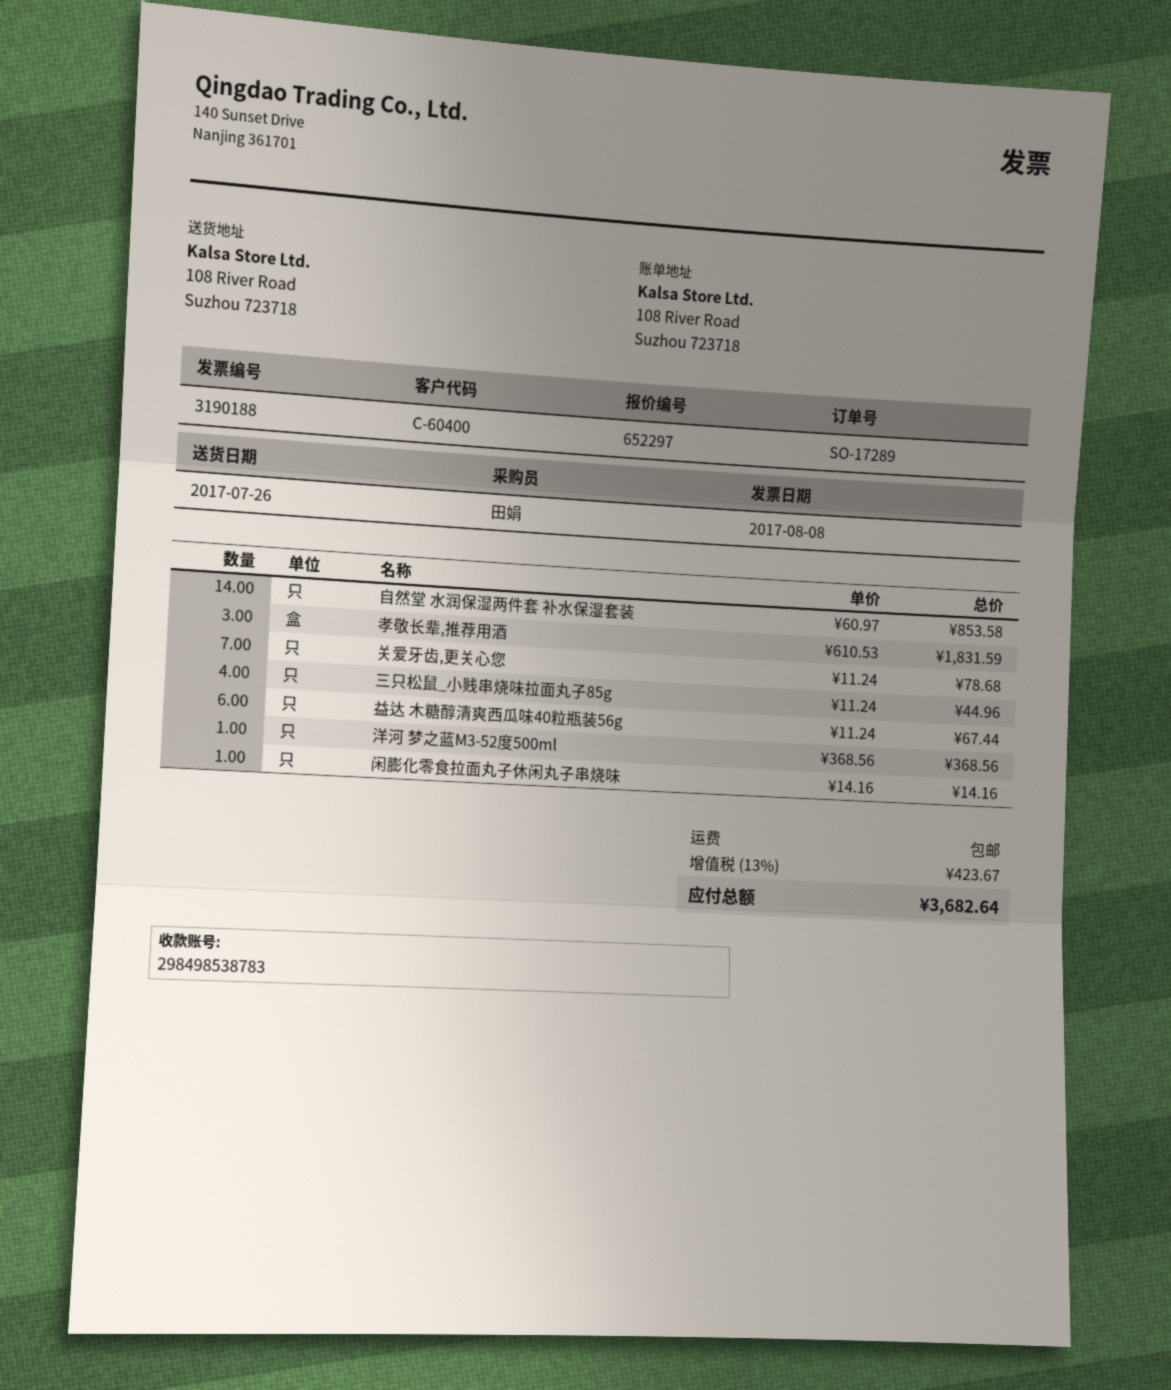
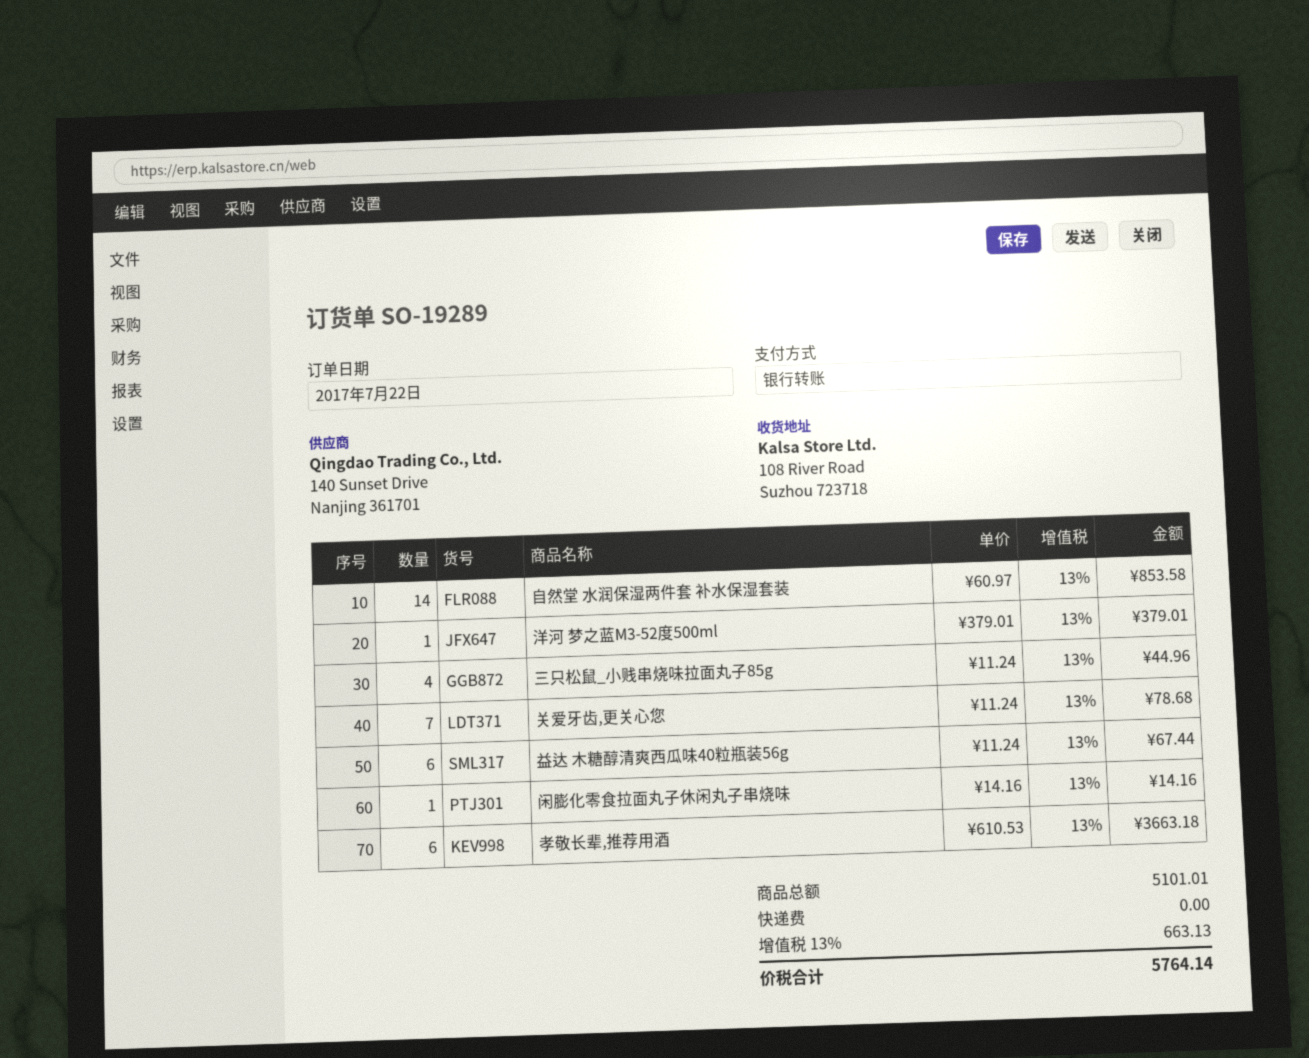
order number: SO-17289 -> SO-19289
孝敬长辈,推荐用酒: 3 x 610.53 = 1831.59 -> 6 x 610.53 = 3663.18
洋河 梦之蓝M3-52度500ml: 1 x 368.56 = 368.56 -> 1 x 379.01 = 379.01
tax: 13% = 423.67 -> 13% = 663.13
total: 3682.64 -> 5764.14

